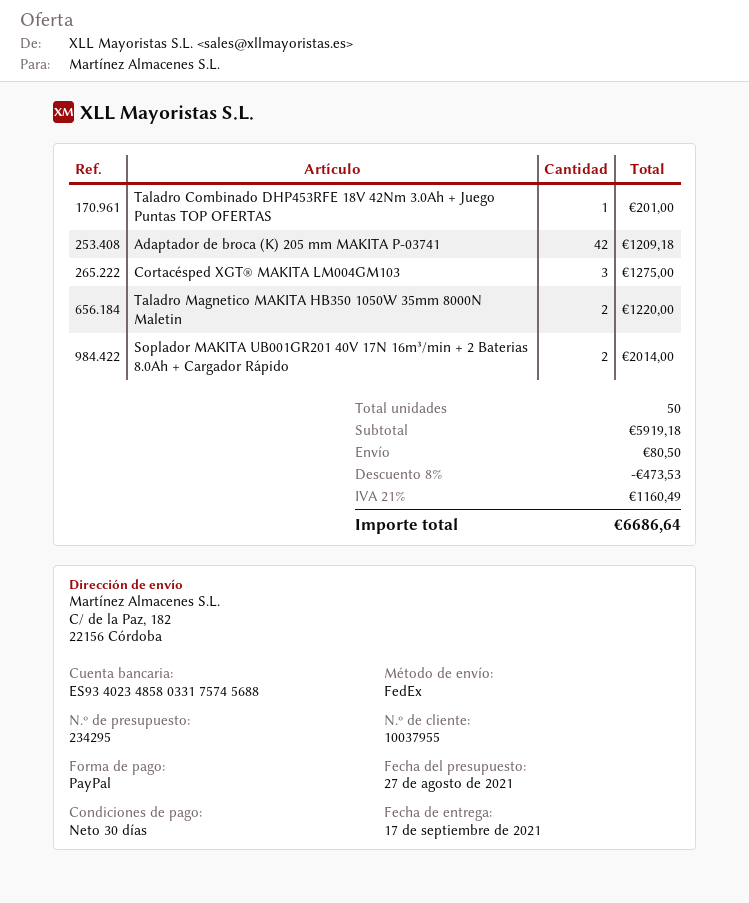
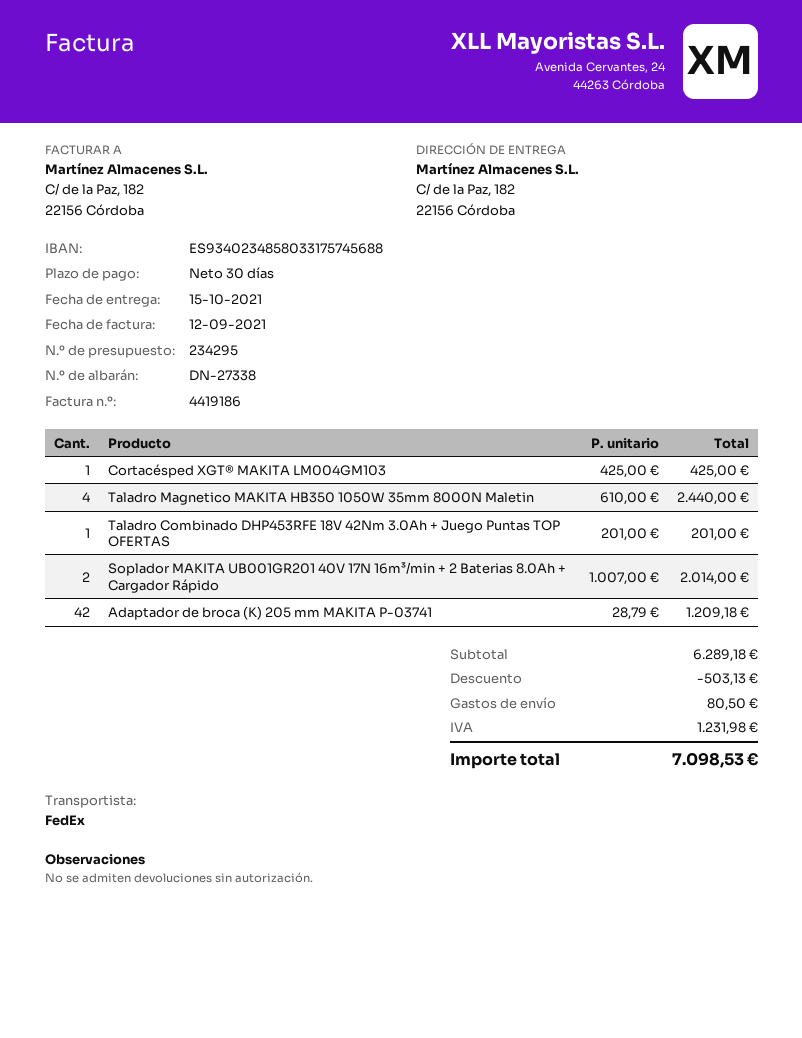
delivery date: 2021-09-17 -> 2021-10-15
Cortacésped XGT® MAKITA LM004GM103: 3 for 1275.00 -> 1 for 425.00
Taladro Magnetico MAKITA HB350 1050W 35mm 8000N Maletin: 2 for 1220.00 -> 4 for 2440.00
subtotal: 5919.18 -> 6289.18
discount: 473.53 -> 503.13
tax: 1160.49 -> 1231.98
total: 6686.64 -> 7098.53

